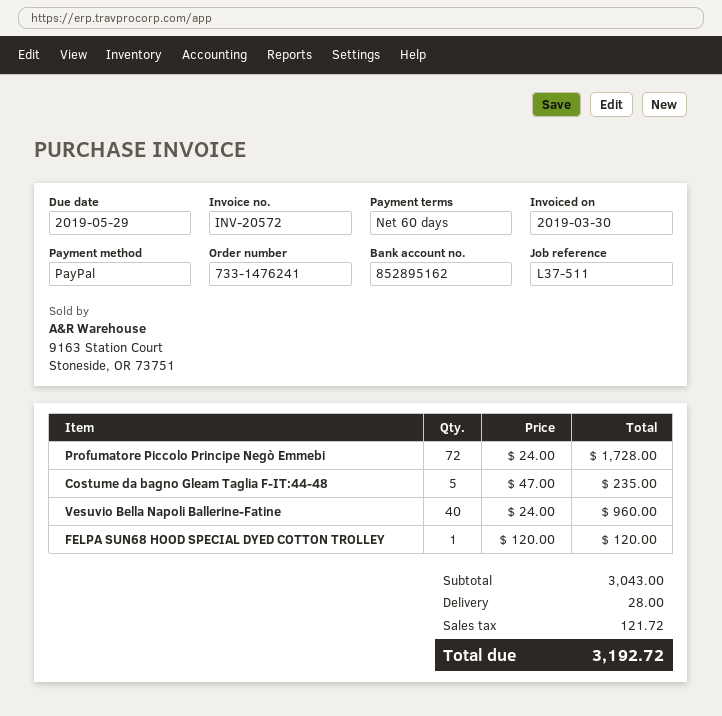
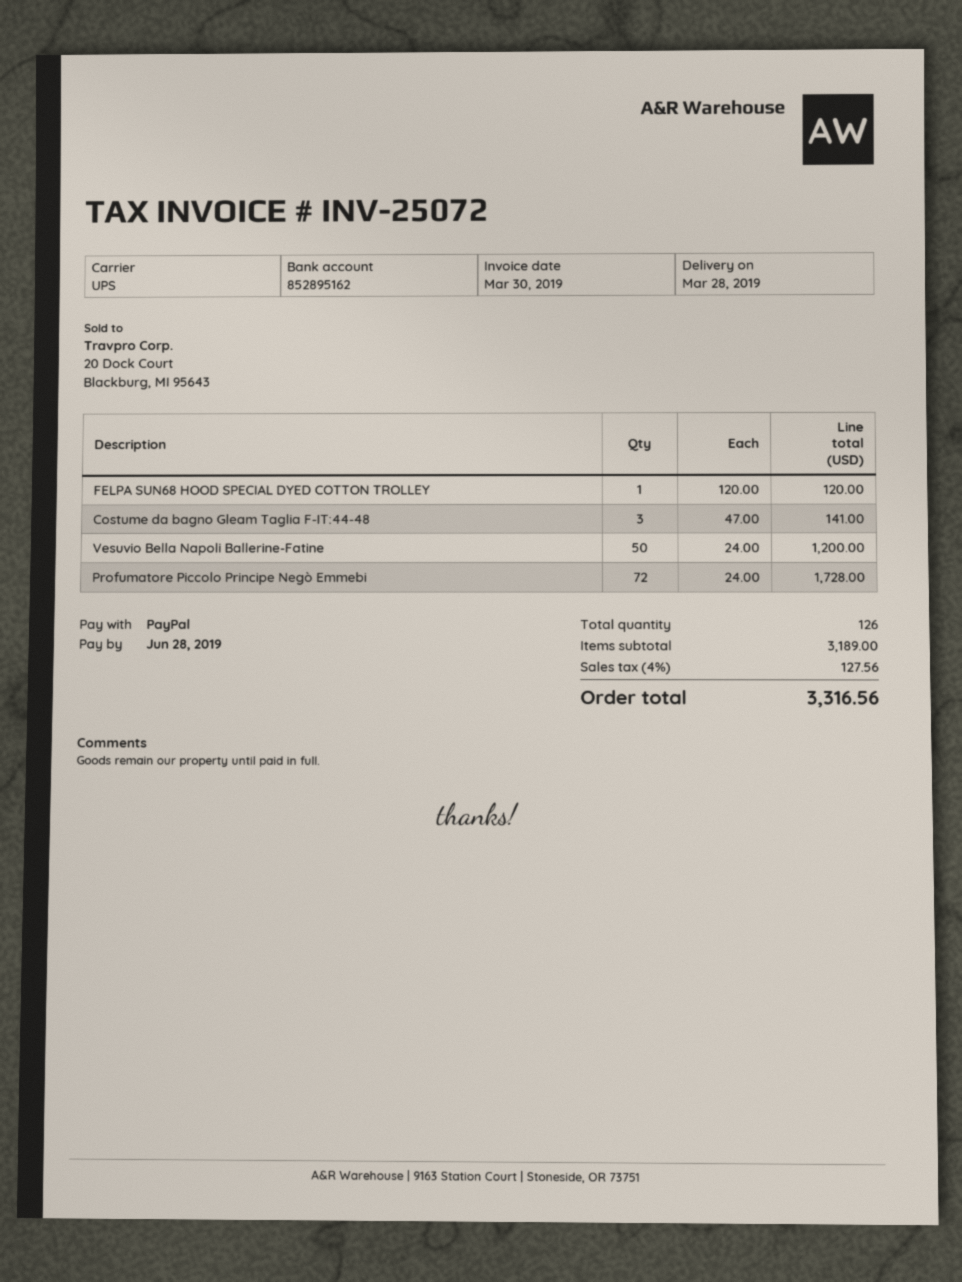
invoice number: INV-20572 -> INV-25072
due date: 2019-05-29 -> 2019-06-28
Costume da bagno Gleam Taglia F-IT:44-48: 5 x 47.00 = 235.00 -> 3 x 47.00 = 141.00
Vesuvio Bella Napoli Ballerine-Fatine: 40 x 24.00 = 960.00 -> 50 x 24.00 = 1200.00
subtotal: 3043.00 -> 3189.00
shipping: 28.00 -> none
tax: 121.72 -> 127.56
total: 3192.72 -> 3316.56

